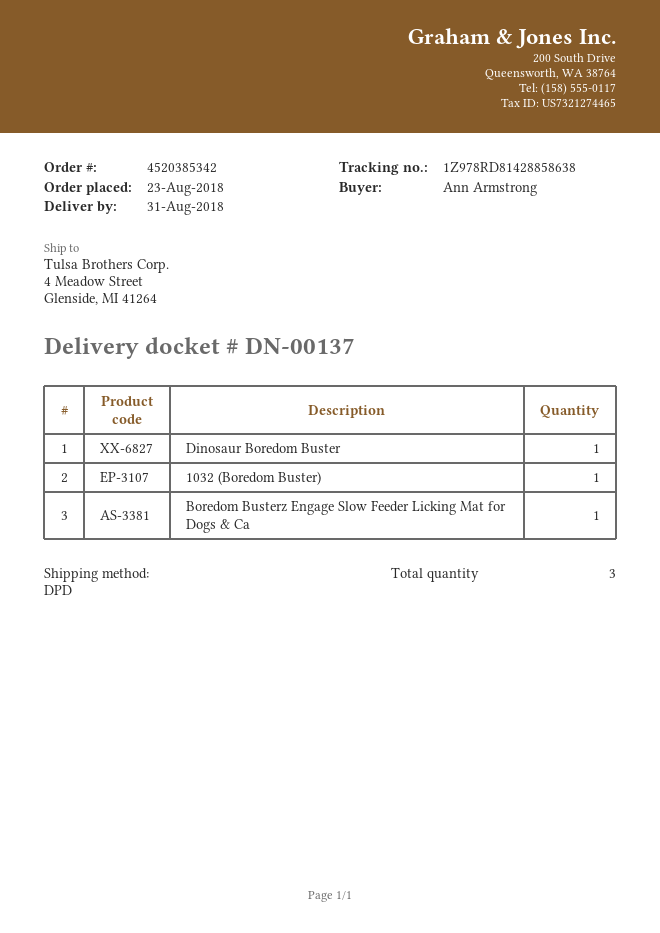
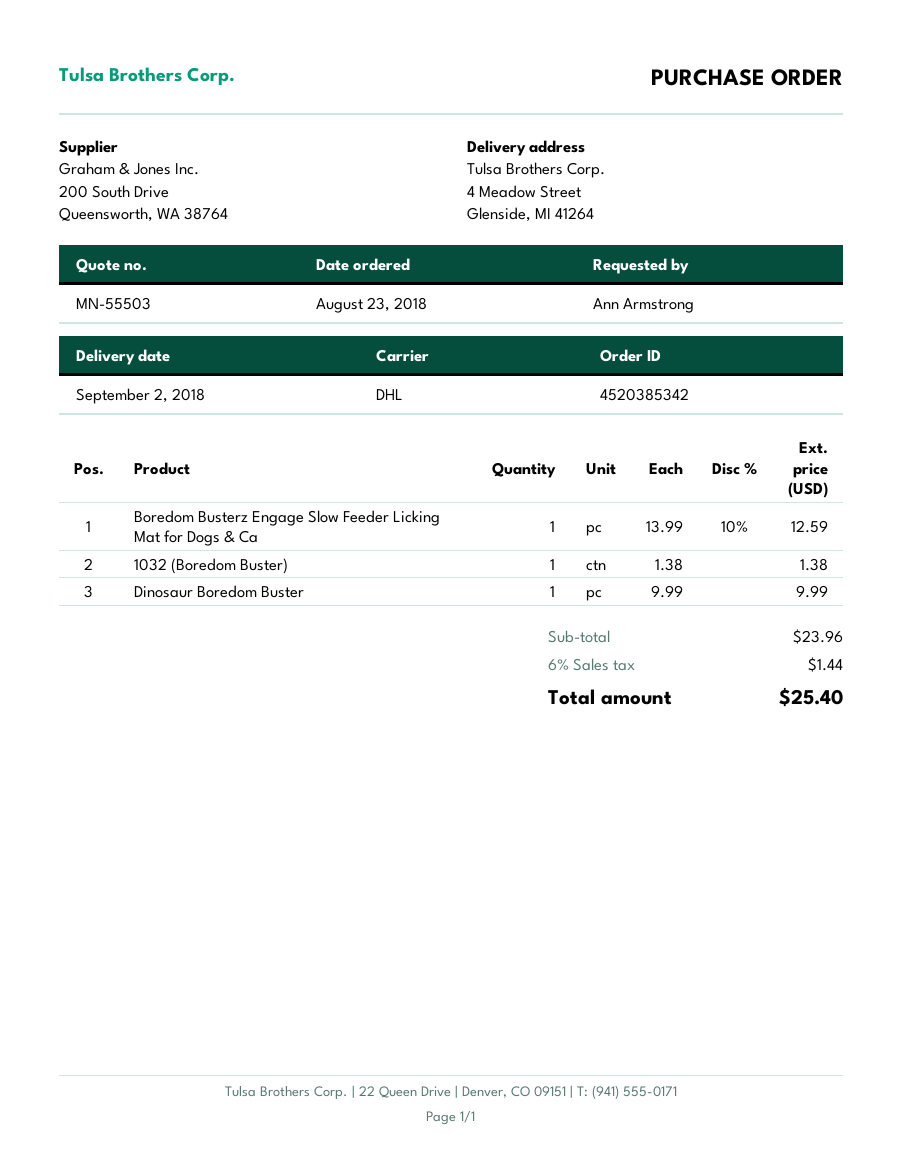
delivery date: 2018-08-31 -> 2018-09-02
shipping method: DPD -> DHL

